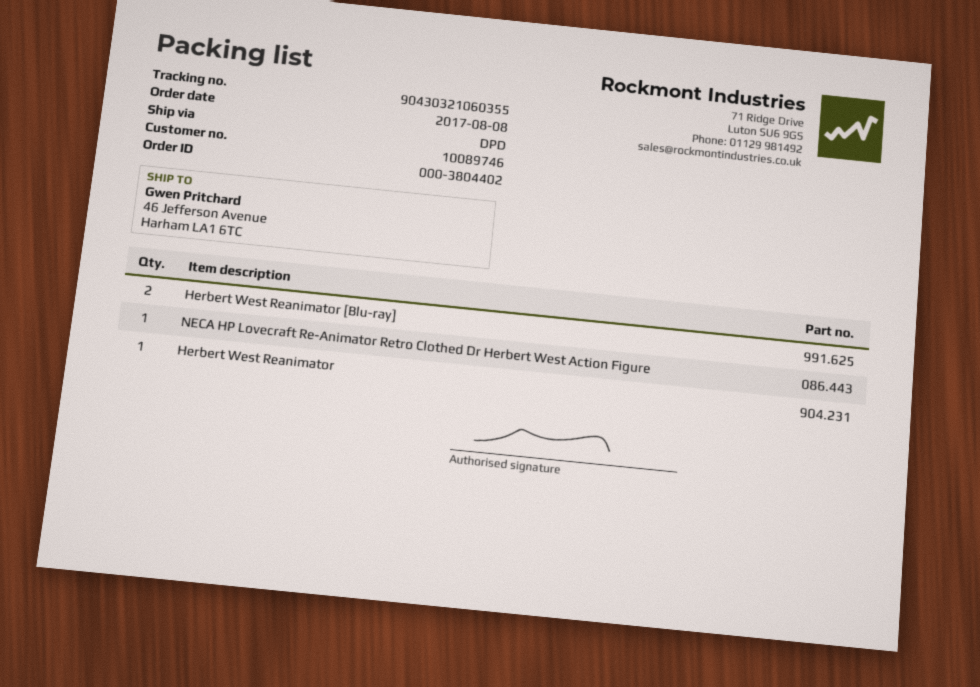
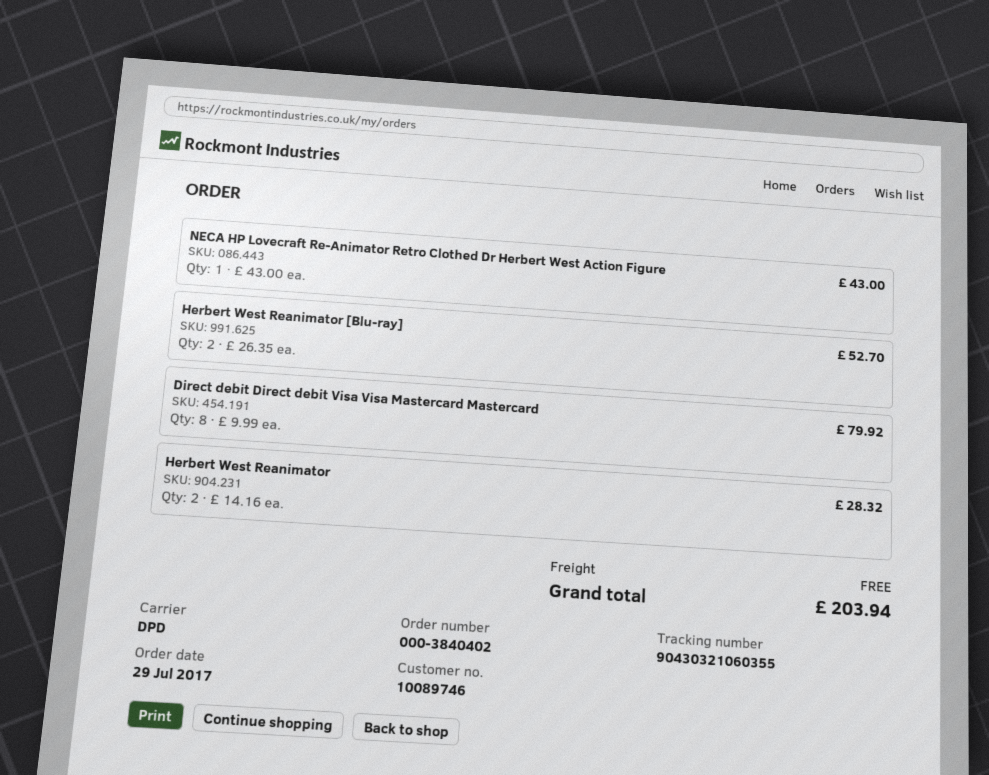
order number: 000-3804402 -> 000-3840402
order date: 2017-08-08 -> 2017-07-29
Herbert West Reanimator: 1 -> 2
Direct debit Direct debit Visa Visa Mastercard Mastercard: none -> 8

